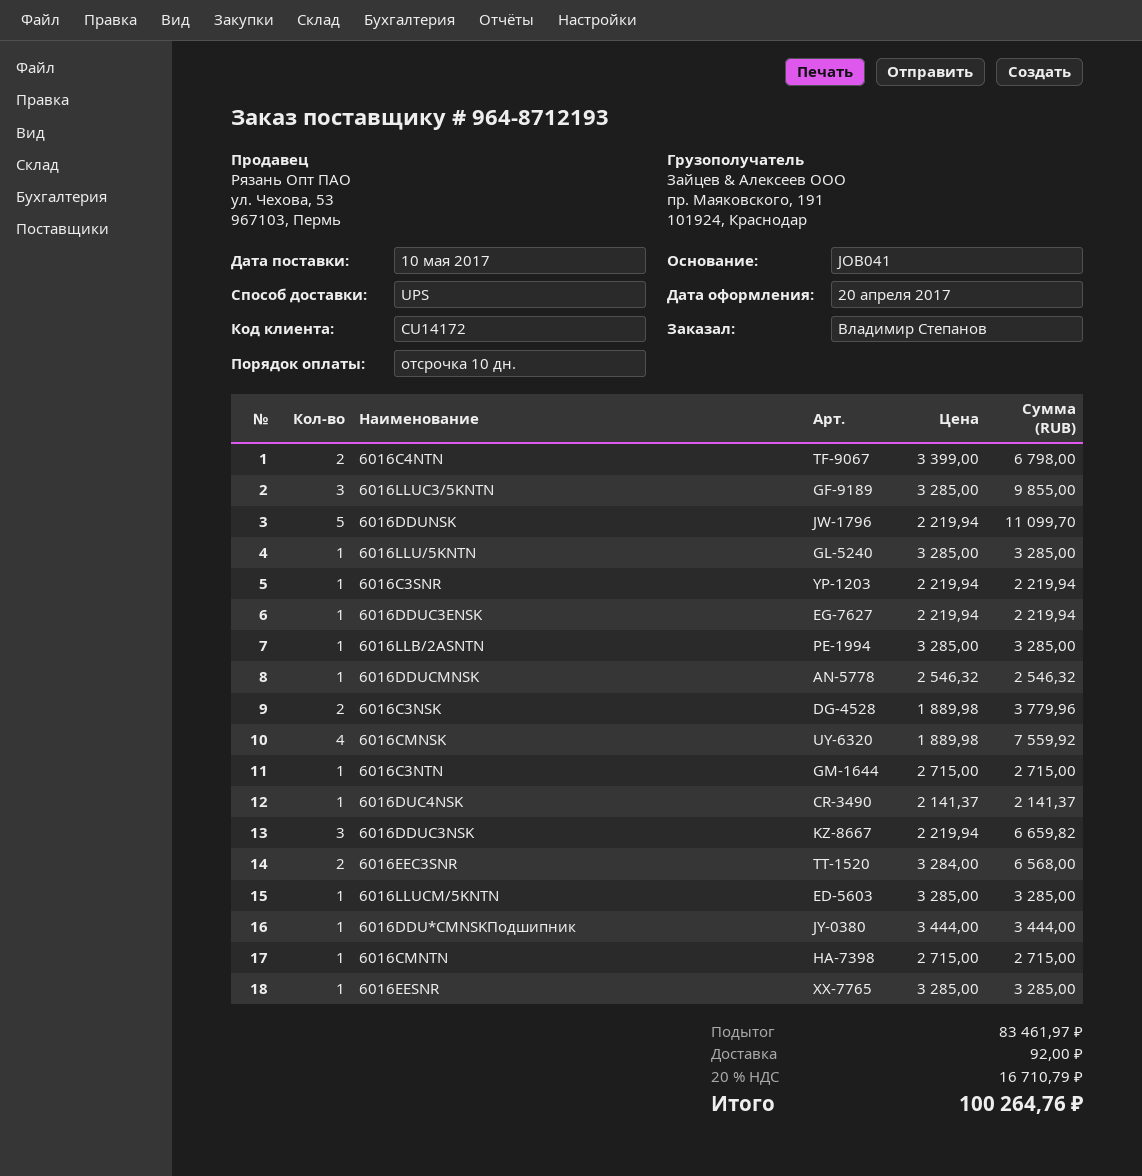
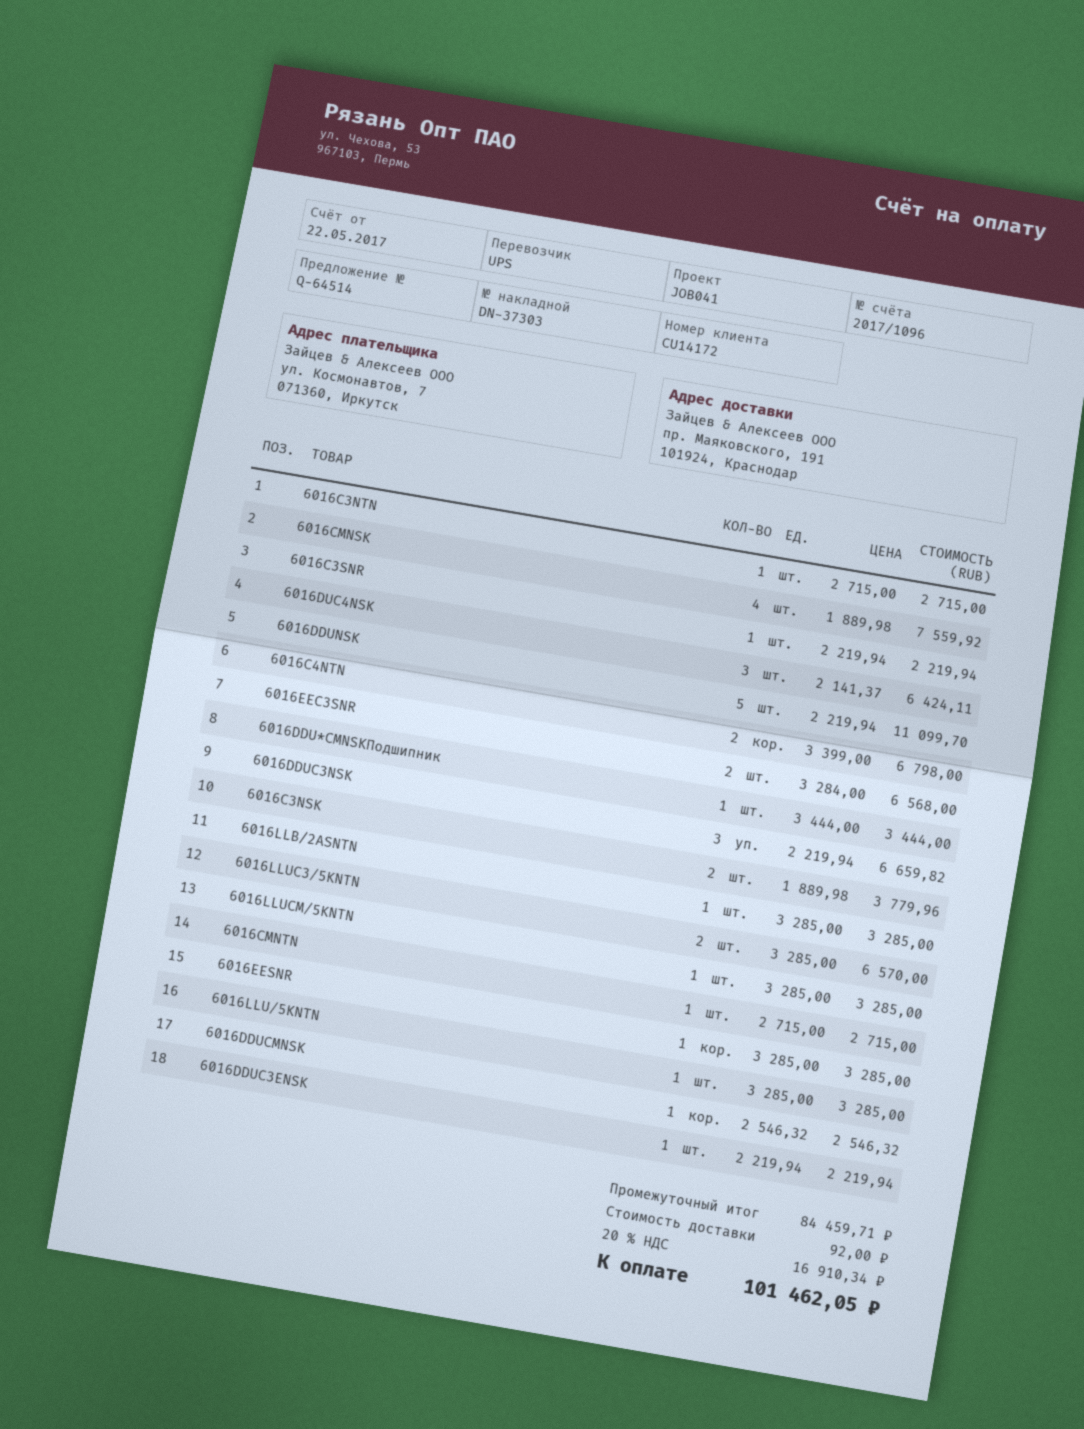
6016LLUC3/5KNTN: 3 x 3285.00 = 9855.00 -> 2 x 3285.00 = 6570.00
6016DUC4NSK: 1 x 2141.37 = 2141.37 -> 3 x 2141.37 = 6424.11
subtotal: 83461.97 -> 84459.71
tax: 20% = 16710.79 -> 20% = 16910.34
total: 100264.76 -> 101462.05

